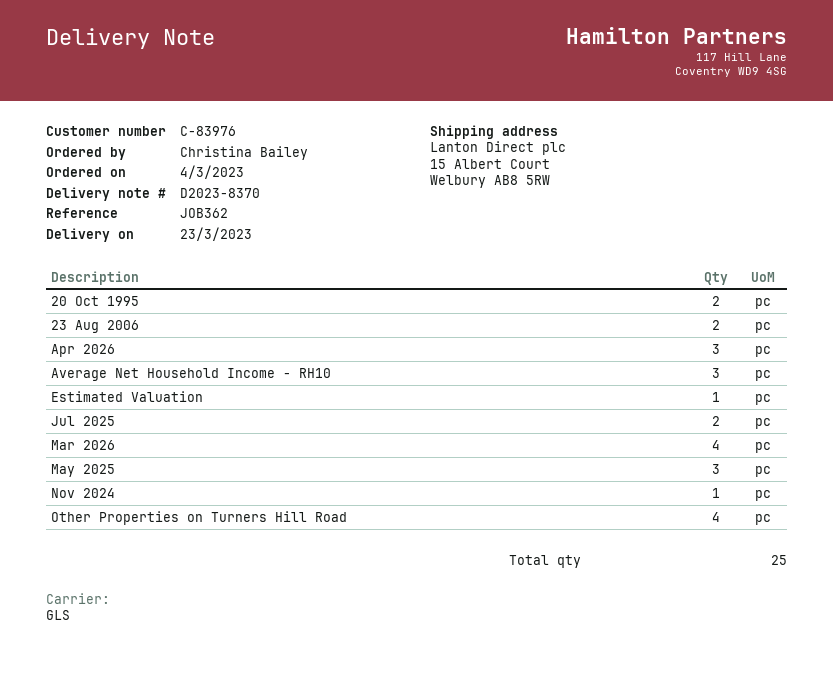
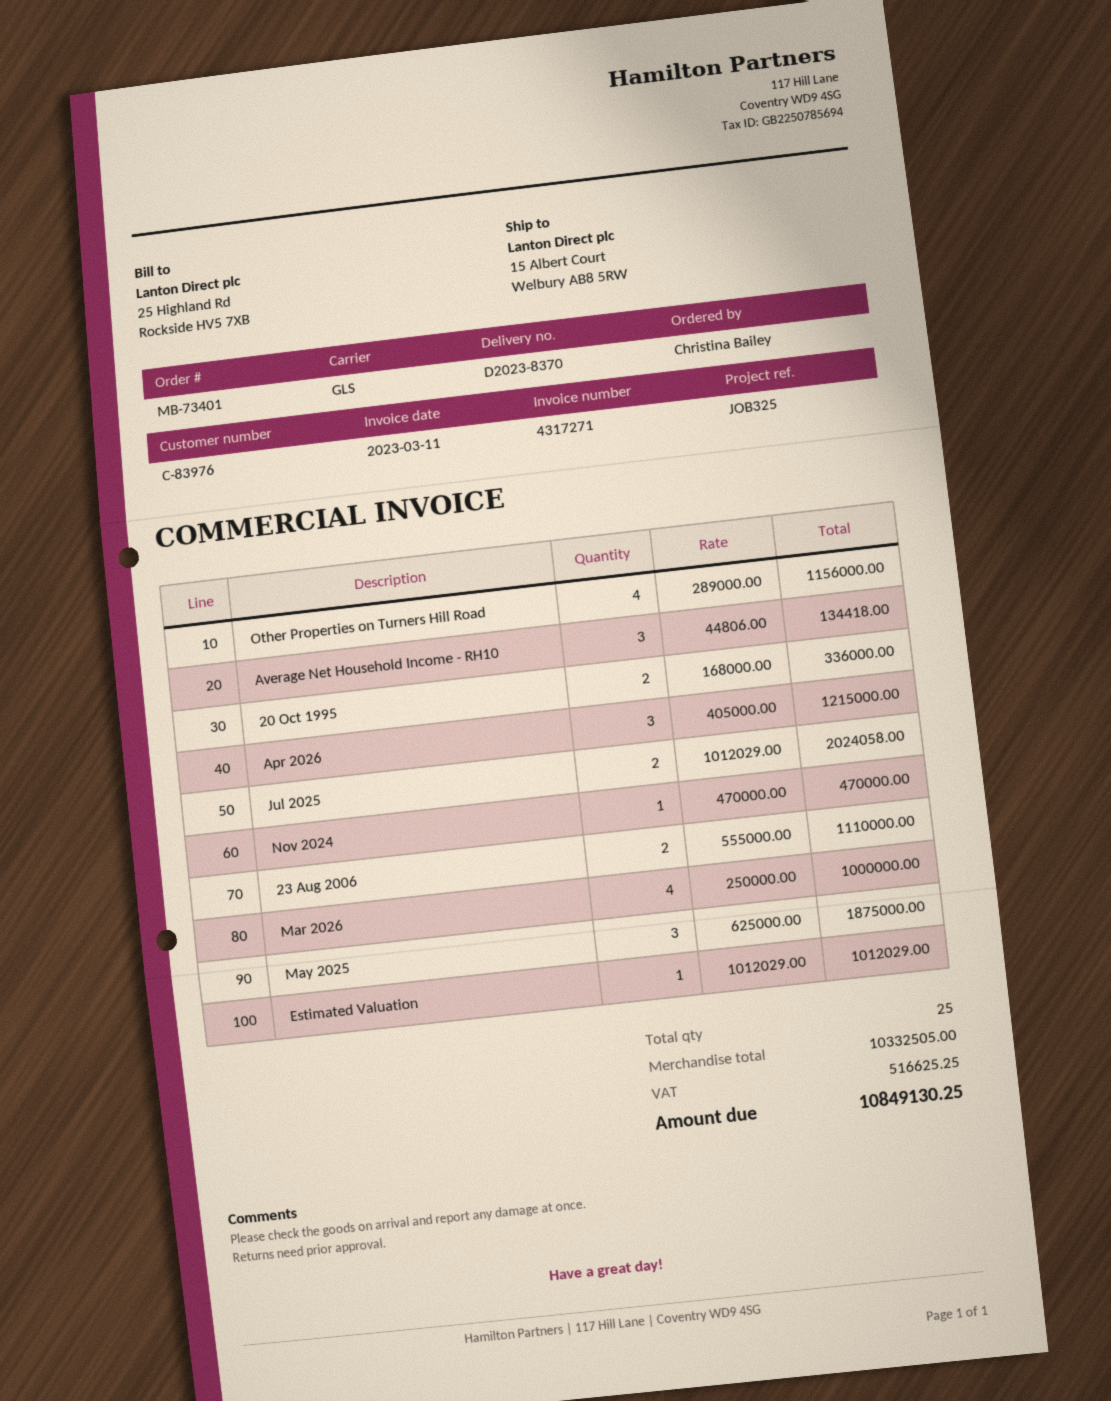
reference: JOB362 -> JOB325

